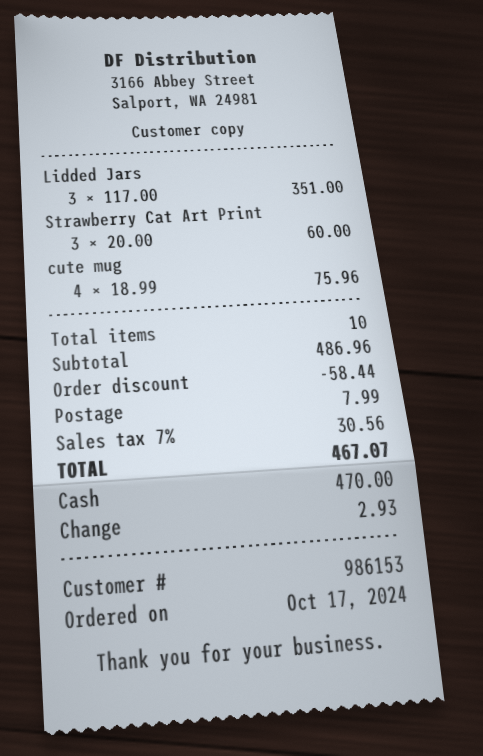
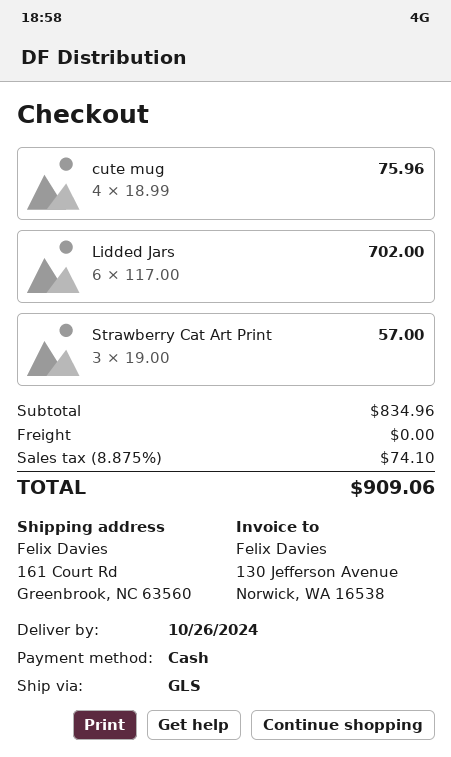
Lidded Jars: 3 x 117.00 = 351.00 -> 6 x 117.00 = 702.00
Strawberry Cat Art Print: 3 x 20.00 = 60.00 -> 3 x 19.00 = 57.00
subtotal: 486.96 -> 834.96
discount: 58.44 -> none
shipping: 7.99 -> 0.00
tax: 7% = 30.56 -> 8.875% = 74.10
total: 467.07 -> 909.06

